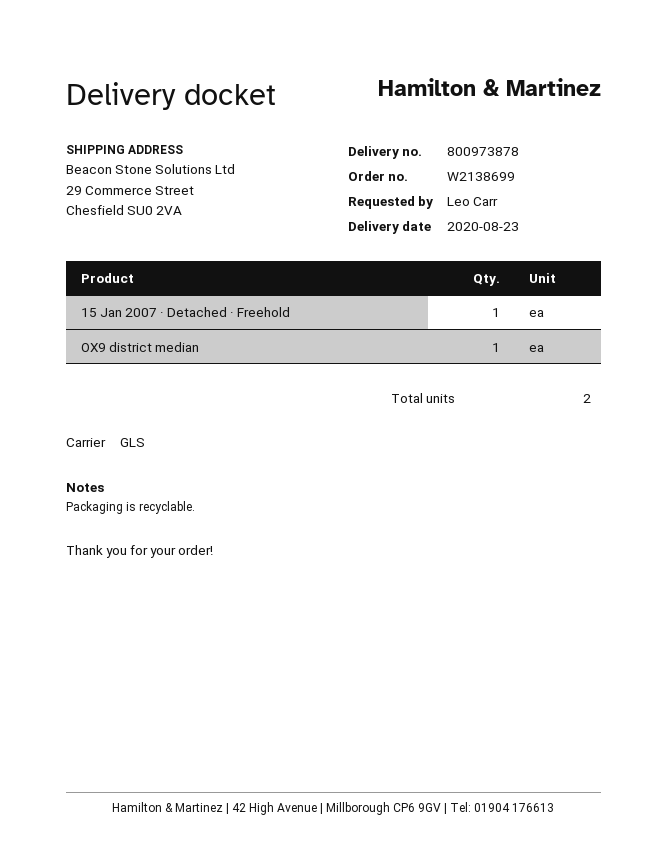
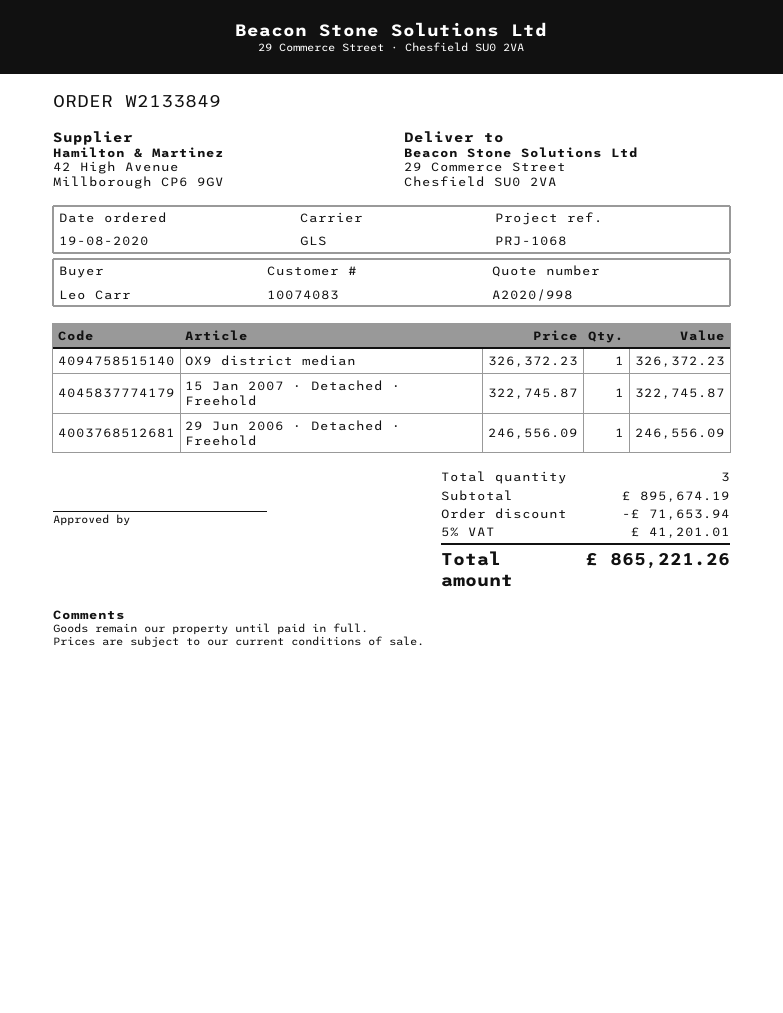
order number: W2138699 -> W2133849
29 Jun 2006 · Detached · Freehold: none -> 1
total quantity: 2 -> 3

